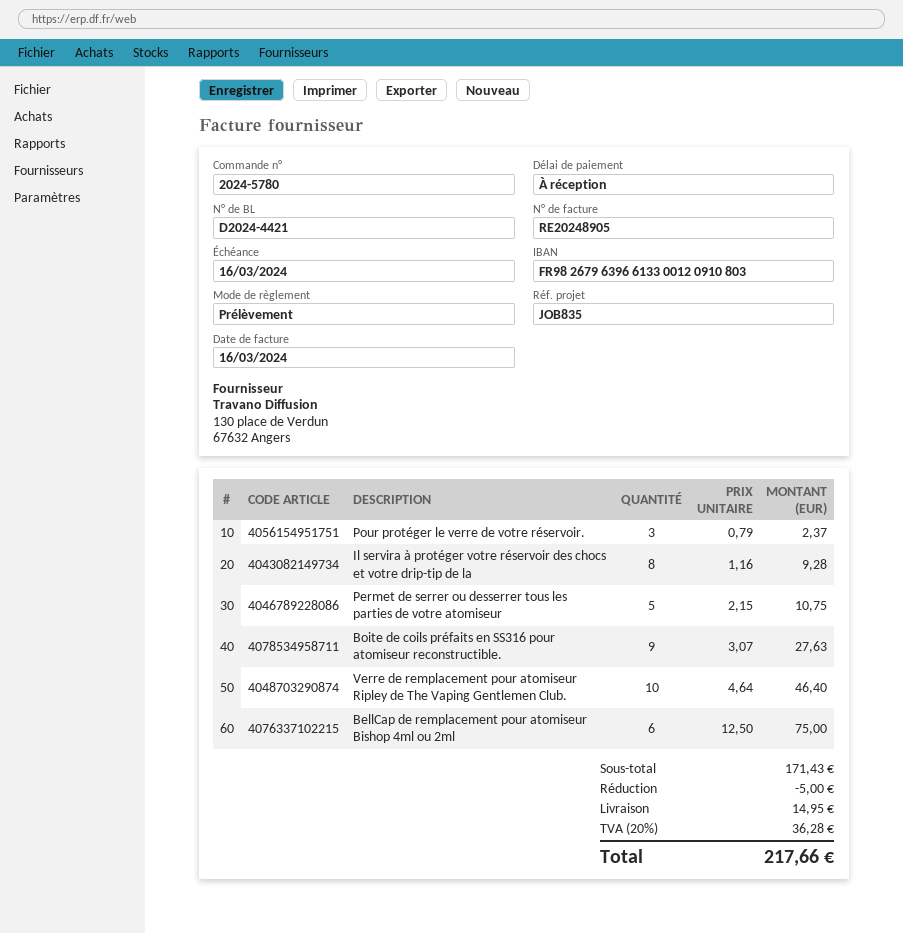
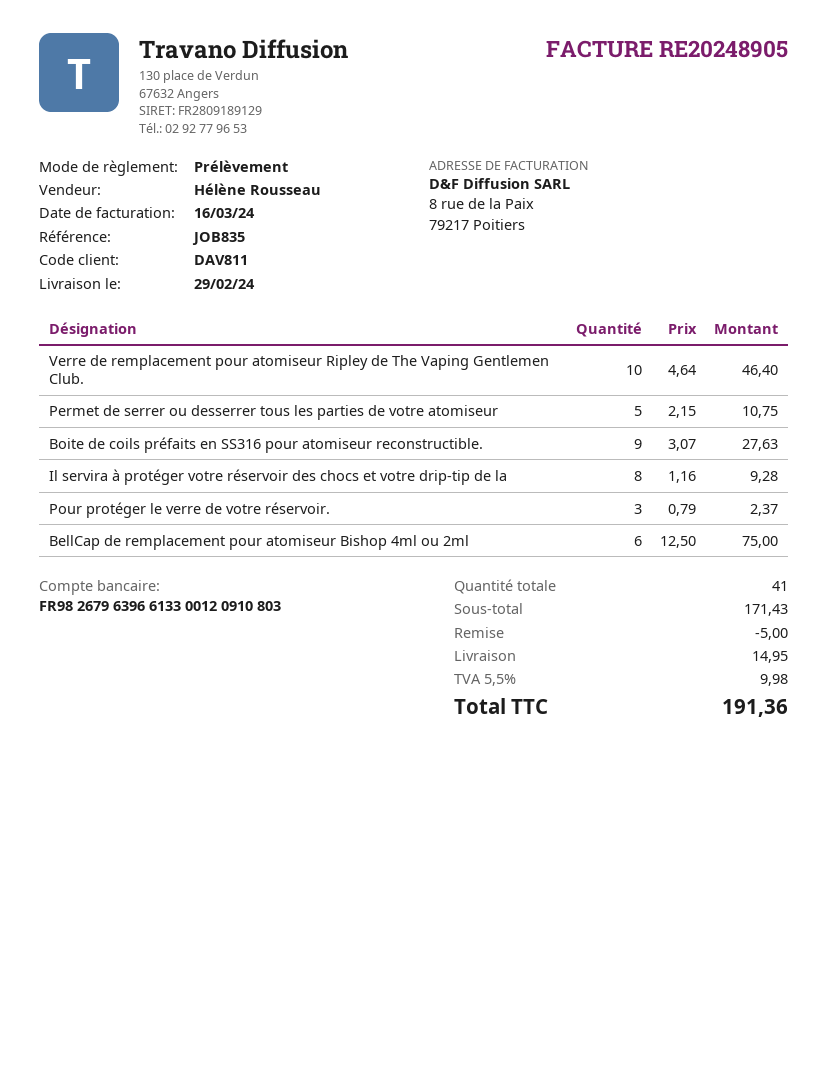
tax: 20% = 36.28 -> 5.5% = 9.98
total: 217.66 -> 191.36

